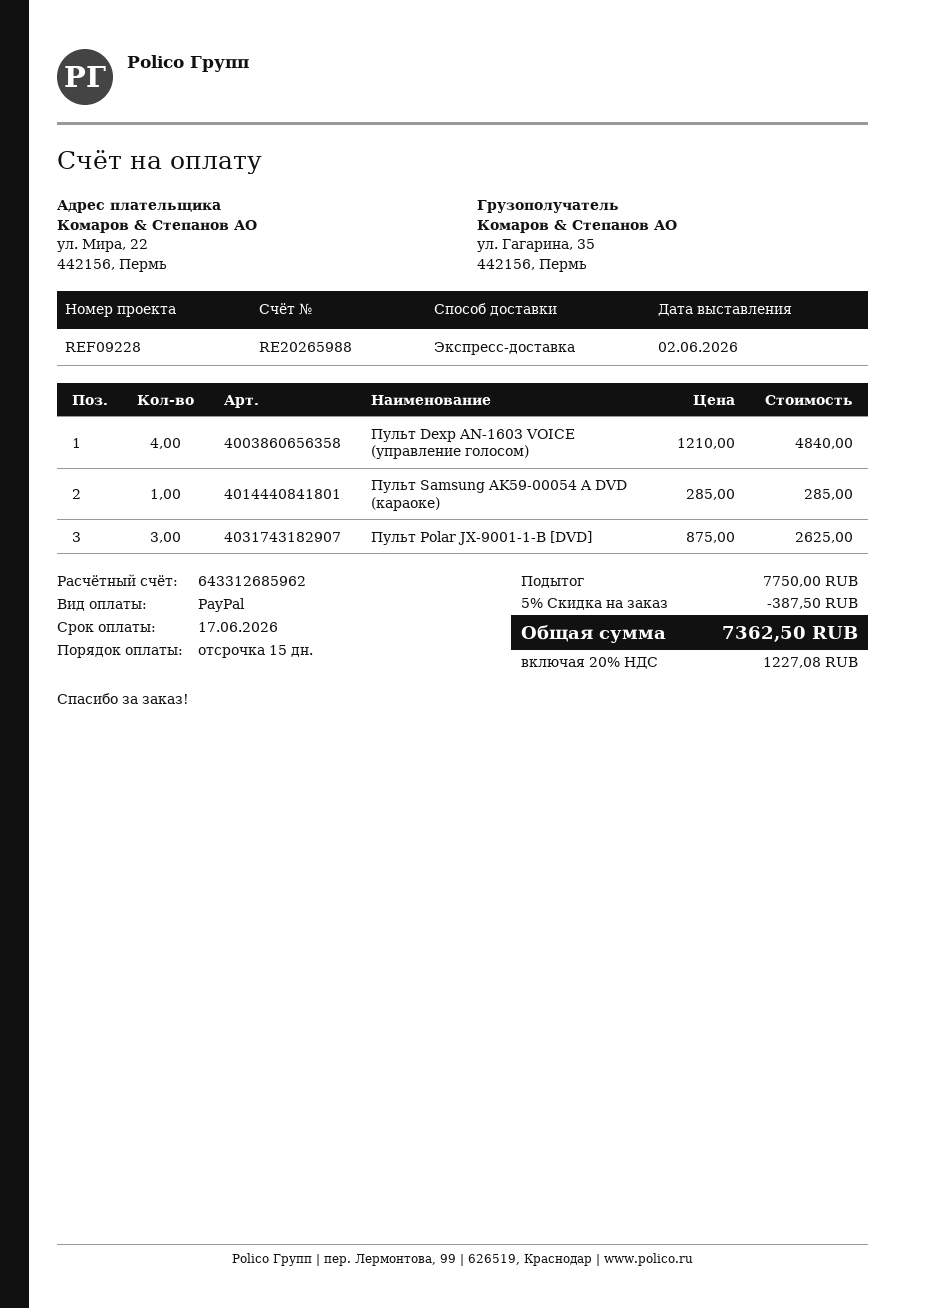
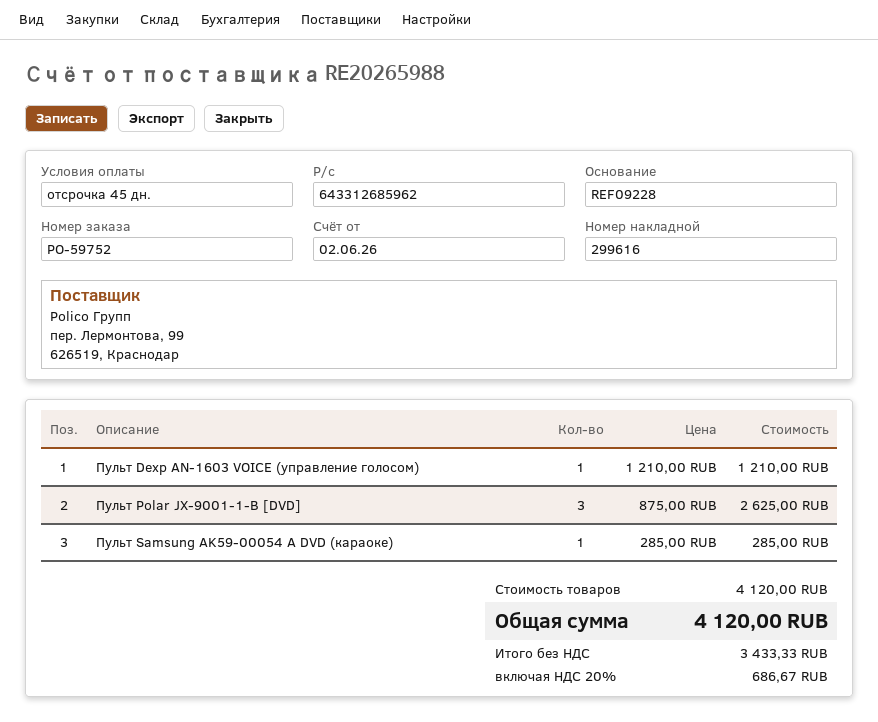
payment terms: 15 days -> 45 days
Пульт Dexp AN-1603 VOICE (управление голосом): 4 x 1210.00 = 4840.00 -> 1 x 1210.00 = 1210.00
subtotal: 7750.00 -> 4120.00
discount: 5% = 387.50 -> none
tax: 20% = 1227.08 -> 20% = 686.67
total: 7362.50 -> 4120.00

